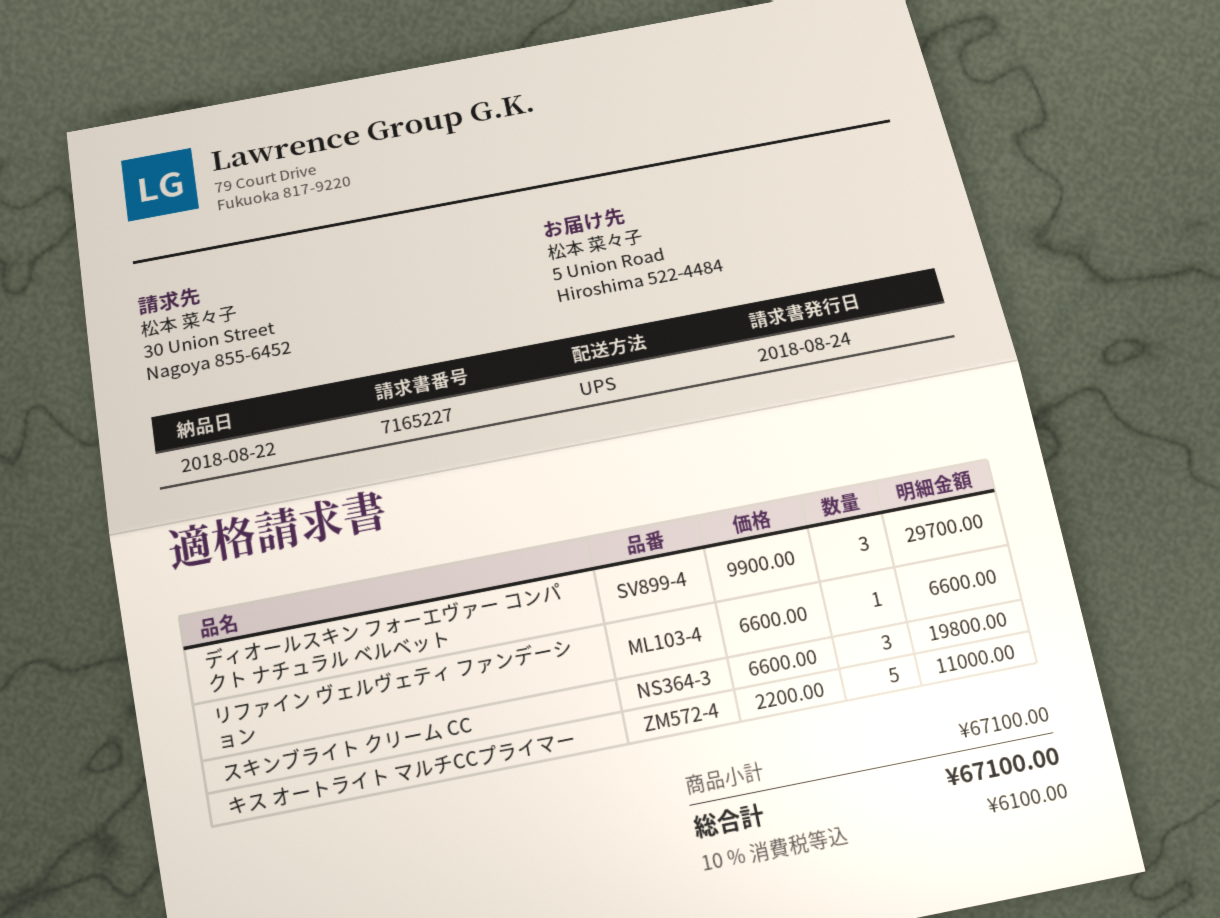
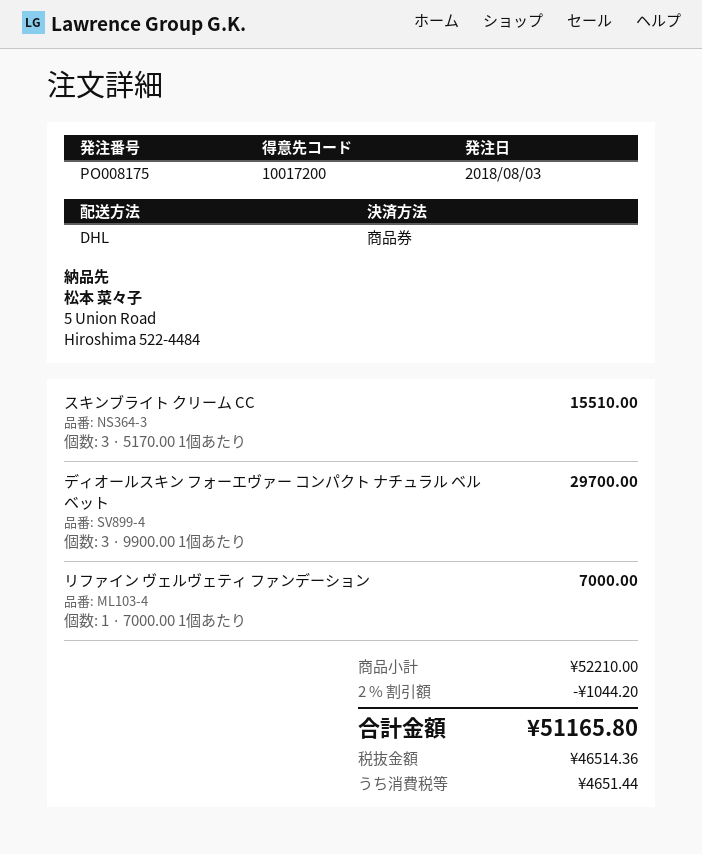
shipping method: UPS -> DHL
リファイン ヴェルヴェティ ファンデーション: 1 x 6600.00 = 6600.00 -> 1 x 7000.00 = 7000.00
スキンブライト クリーム CC: 3 x 6600.00 = 19800.00 -> 3 x 5170.00 = 15510.00
キス オートライト マルチCCプライマー: 5 x 2200.00 = 11000.00 -> none
subtotal: 67100.00 -> 52210.00
discount: none -> 2% = 1044.20
tax: 6100.00 -> 4651.44
total: 67100.00 -> 51165.80

